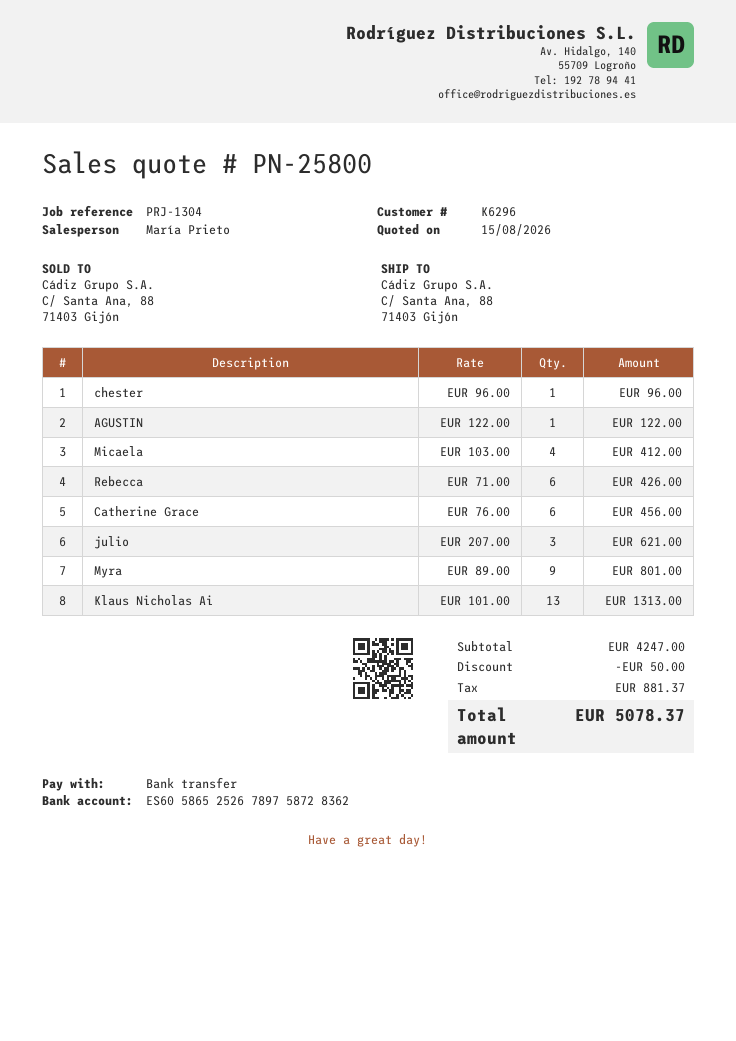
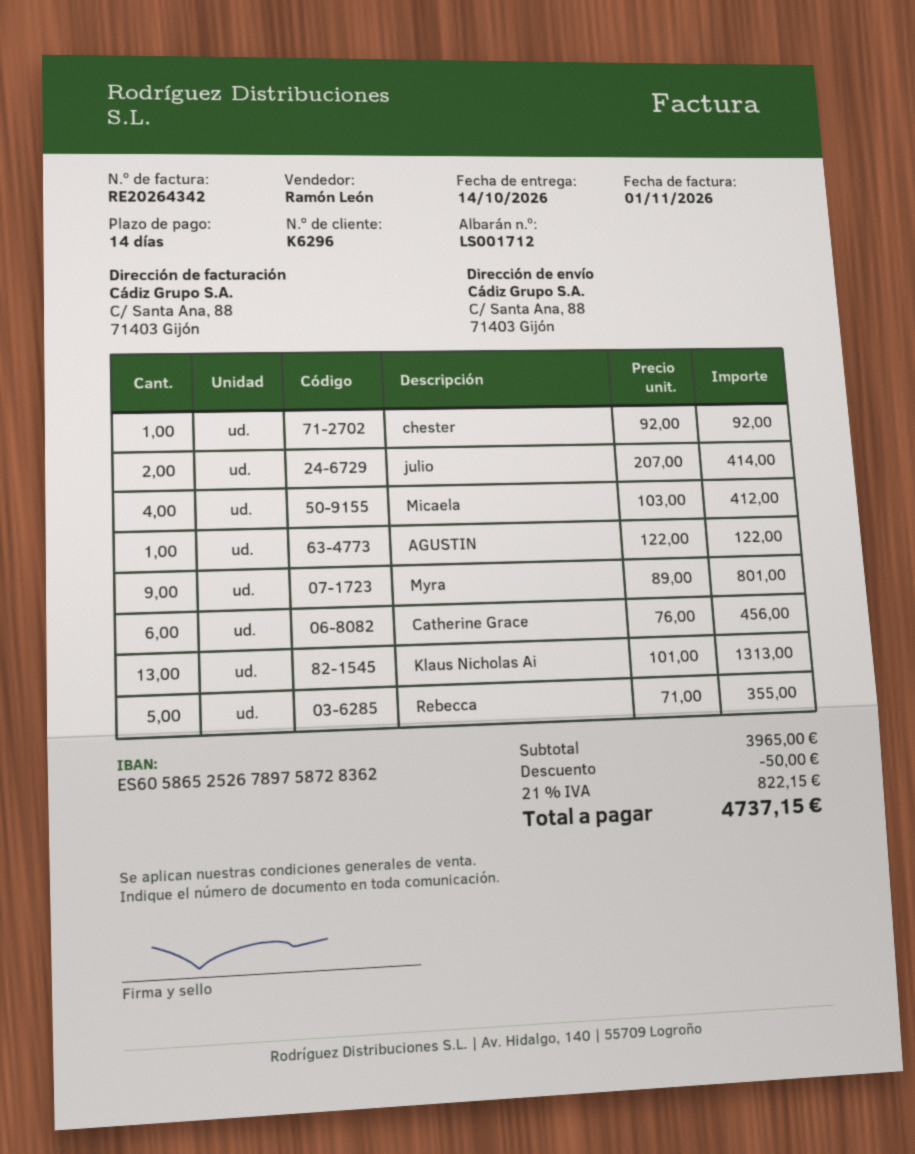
sales rep: María Prieto -> Ramón León
chester: 1 x 96.00 = 96.00 -> 1 x 92.00 = 92.00
Rebecca: 6 x 71.00 = 426.00 -> 5 x 71.00 = 355.00
julio: 3 x 207.00 = 621.00 -> 2 x 207.00 = 414.00
subtotal: 4247.00 -> 3965.00
tax: 881.37 -> 822.15
total: 5078.37 -> 4737.15

